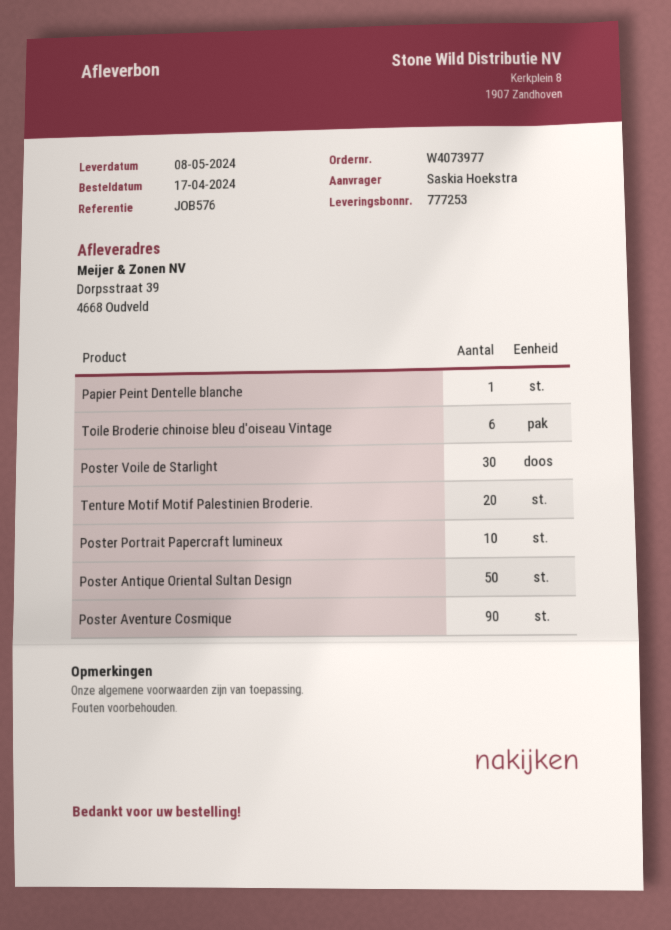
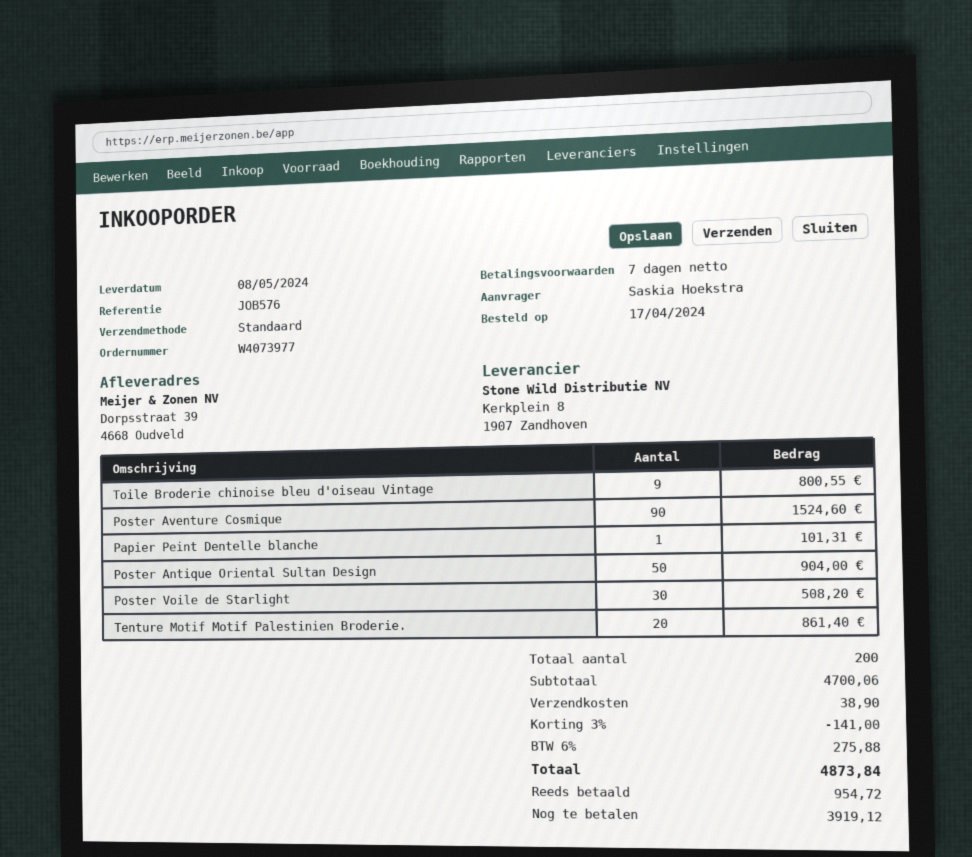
Toile Broderie chinoise bleu d'oiseau Vintage: 6 -> 9
Poster Portrait Papercraft lumineux: 10 -> none

